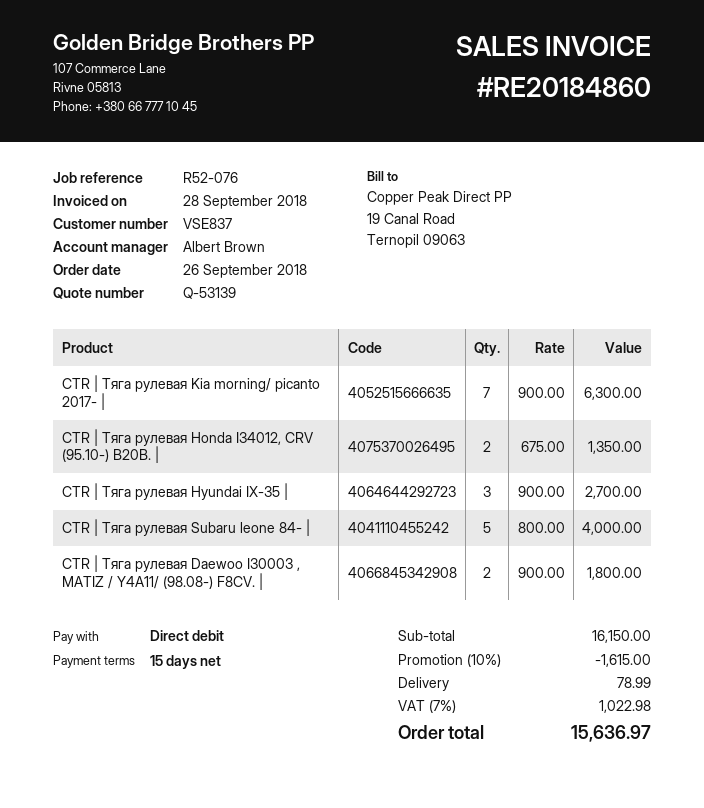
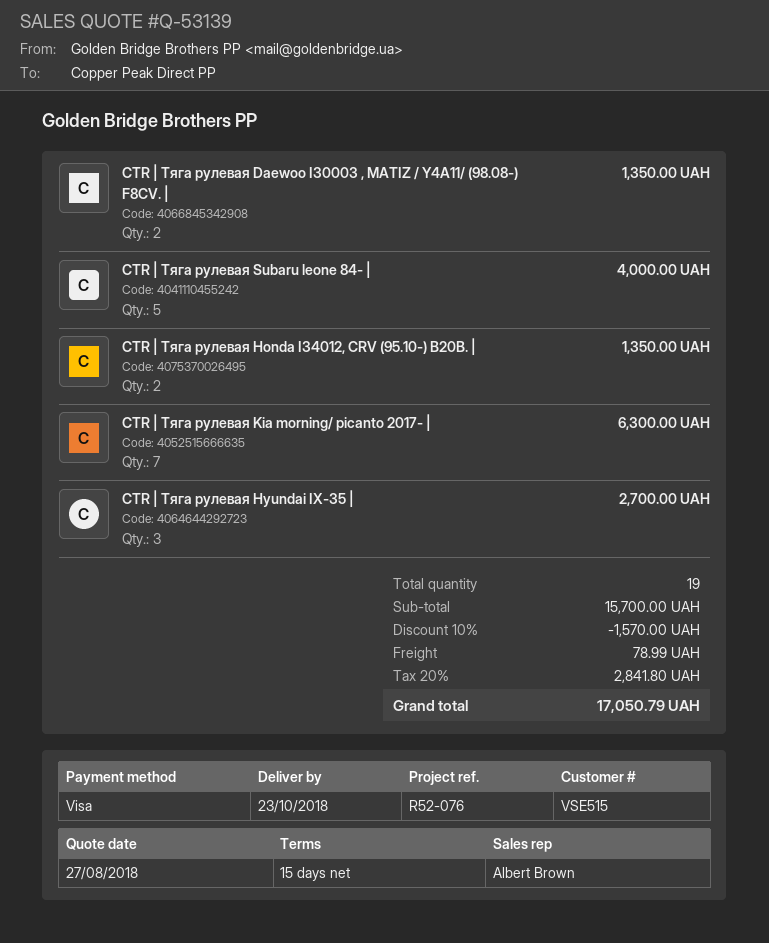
customer number: VSE837 -> VSE515
payment method: direct debit -> Visa
CTR | Тяга рулевая Daewoo I30003 , MATIZ / Y4A11/ (98.08-) F8CV. |: 2 for 1800.00 -> 2 for 1350.00
subtotal: 16150.00 -> 15700.00
discount: 10% = 1615.00 -> 10% = 1570.00
tax: 7% = 1022.98 -> 20% = 2841.80
total: 15636.97 -> 17050.79

